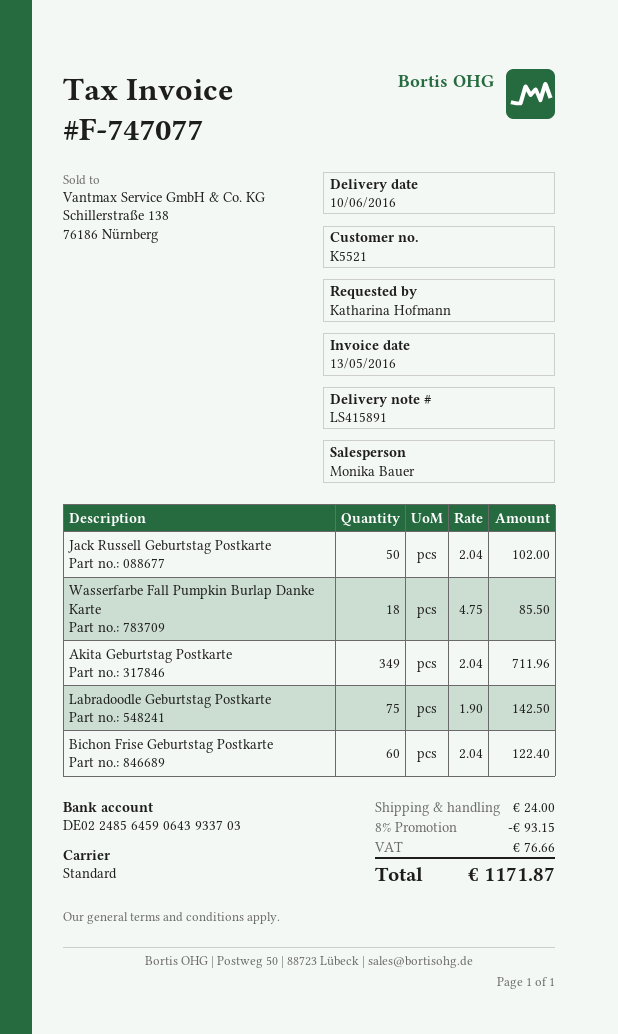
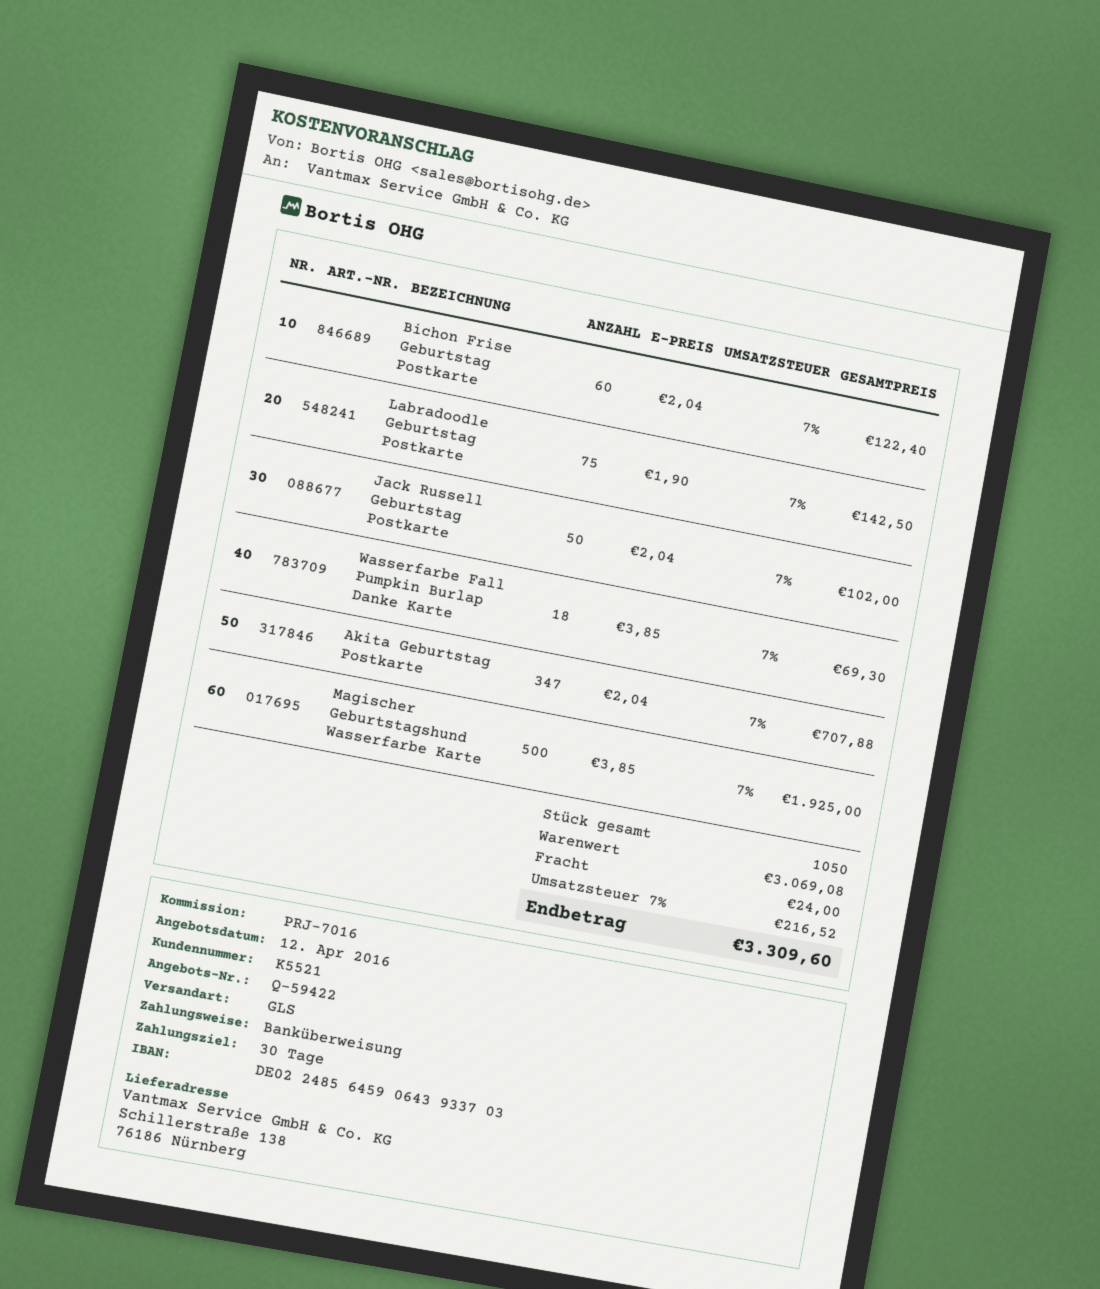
shipping method: standard -> GLS
Wasserfarbe Fall Pumpkin Burlap Danke Karte: 18 x 4.75 = 85.50 -> 18 x 3.85 = 69.30
Akita Geburtstag Postkarte: 349 x 2.04 = 711.96 -> 347 x 2.04 = 707.88
Magischer Geburtstagshund Wasserfarbe Karte: none -> 500 x 3.85 = 1925.00
discount: 8% = 93.15 -> none
tax: 76.66 -> 216.52
total: 1171.87 -> 3309.60

